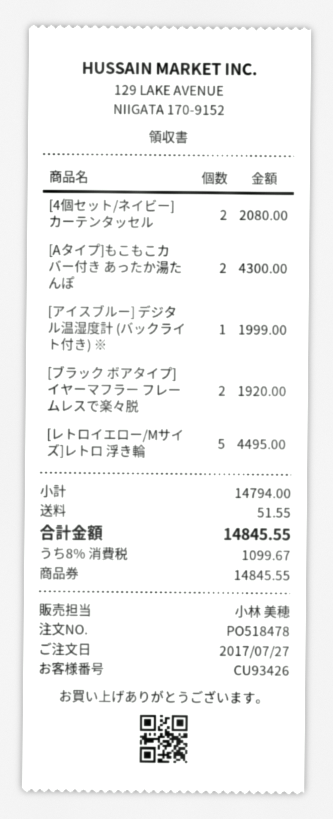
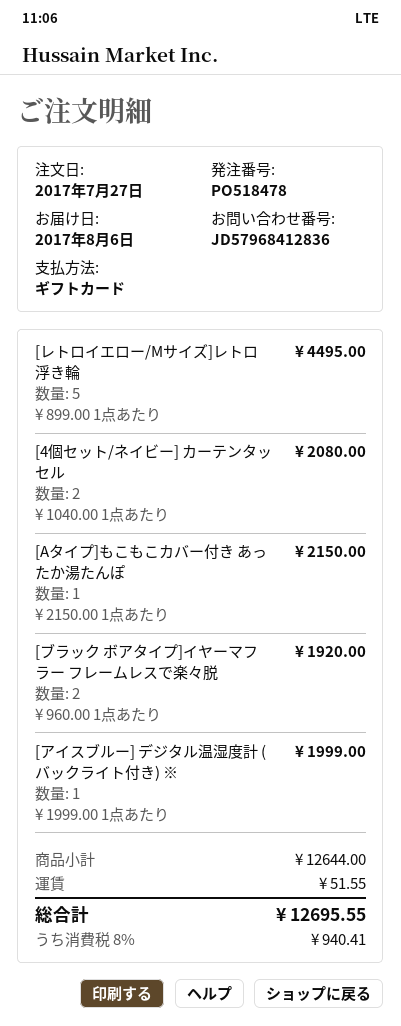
[Aタイプ]もこもこカバー付き あったか湯たんぽ: 2 for 4300.00 -> 1 for 2150.00
subtotal: 14794.00 -> 12644.00
tax: 8% = 1099.67 -> 8% = 940.41
total: 14845.55 -> 12695.55

